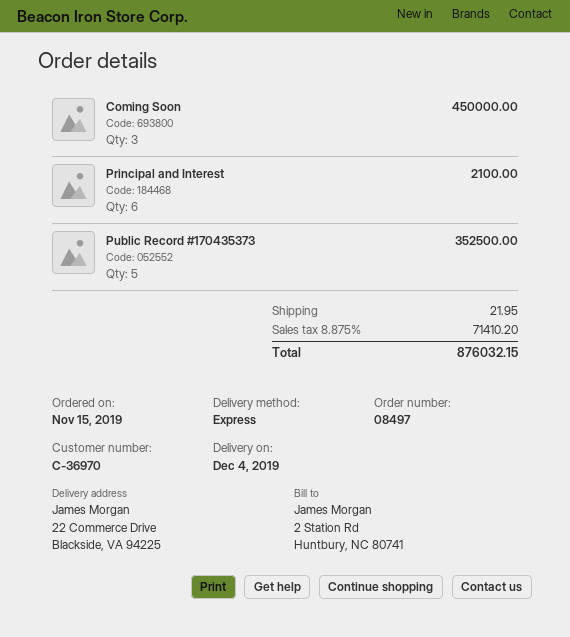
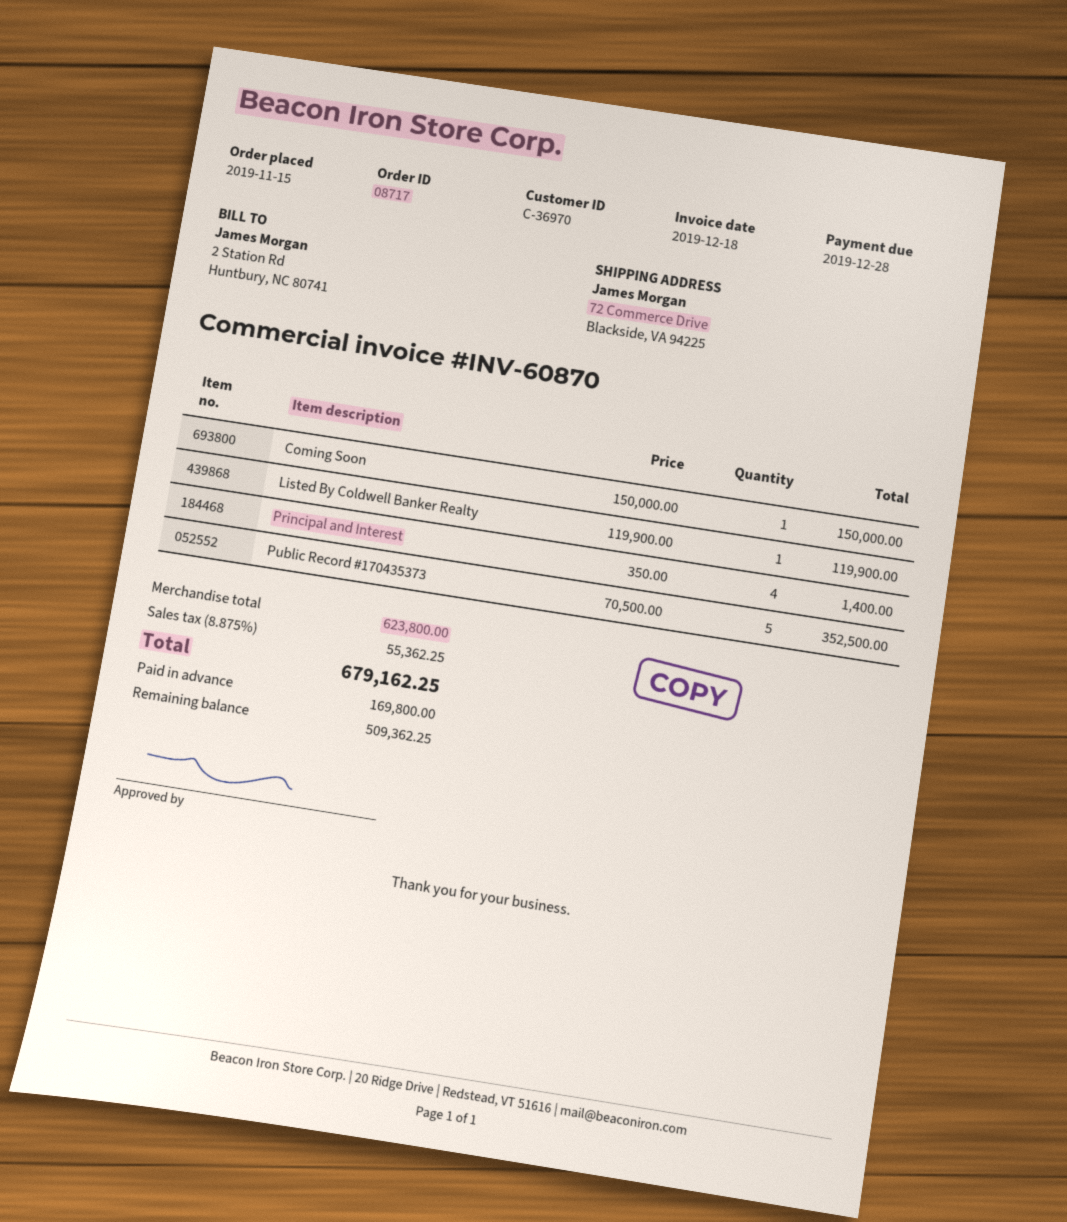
order number: 08497 -> 08717
ship to: 22 Commerce Drive, Blackside, VA 94225 -> 72 Commerce Drive, Blackside, VA 94225
Coming Soon: 3 for 450000.00 -> 1 for 150000.00
Principal and Interest: 6 for 2100.00 -> 4 for 1400.00
Listed By Coldwell Banker Realty: none -> 1 for 119900.00
shipping: 21.95 -> none
tax: 8.875% = 71410.20 -> 8.875% = 55362.25
total: 876032.15 -> 679162.25

